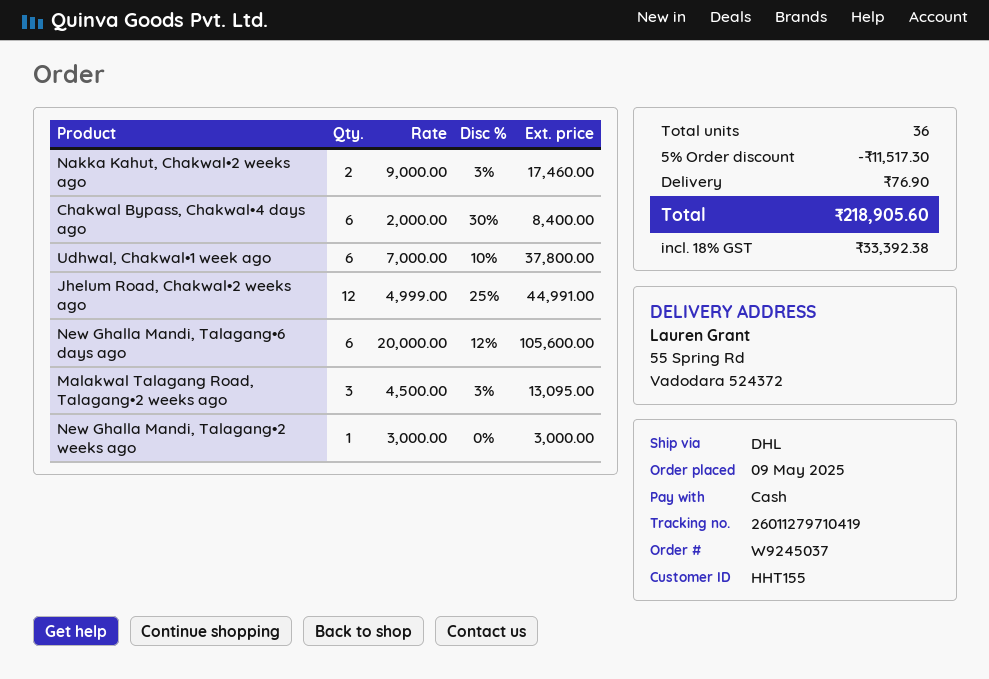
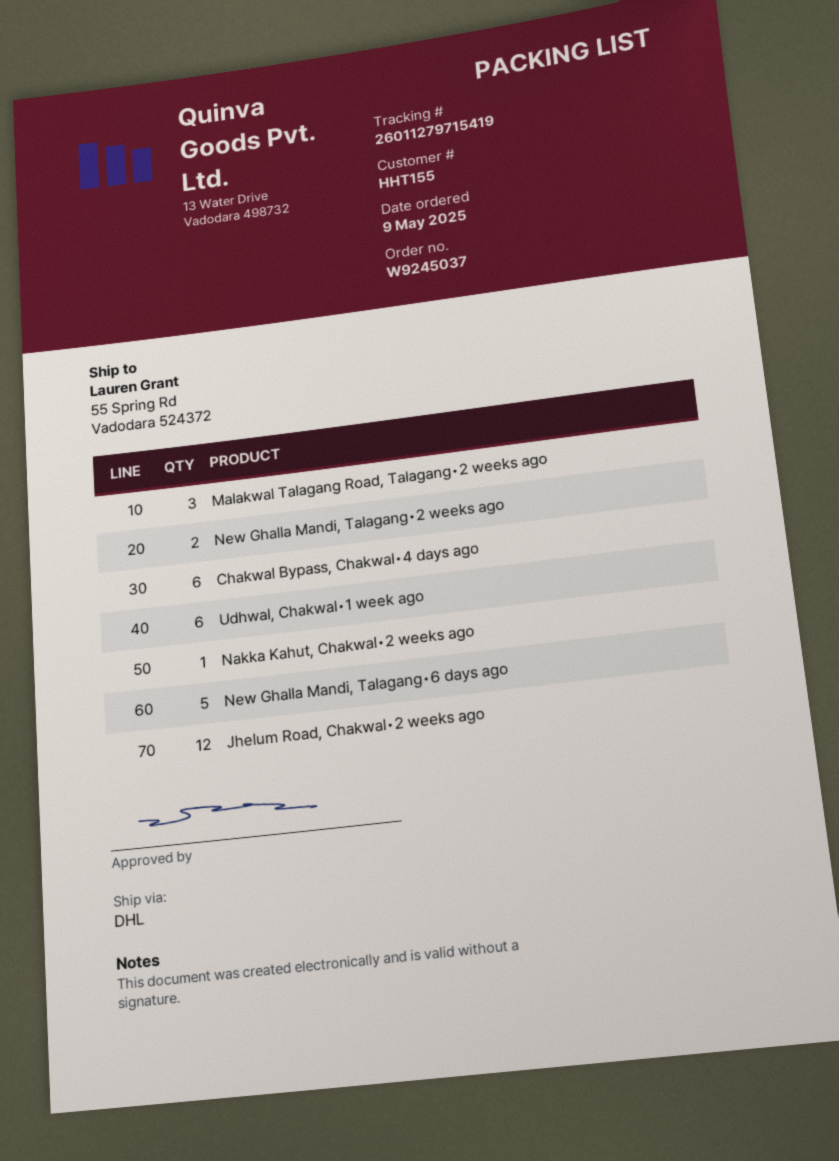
tracking number: 26011279710419 -> 26011279715419
Nakka Kahut, Chakwal•2 weeks ago: 2 -> 1
New Ghalla Mandi, Talagang•6 days ago: 6 -> 5
New Ghalla Mandi, Talagang•2 weeks ago: 1 -> 2

